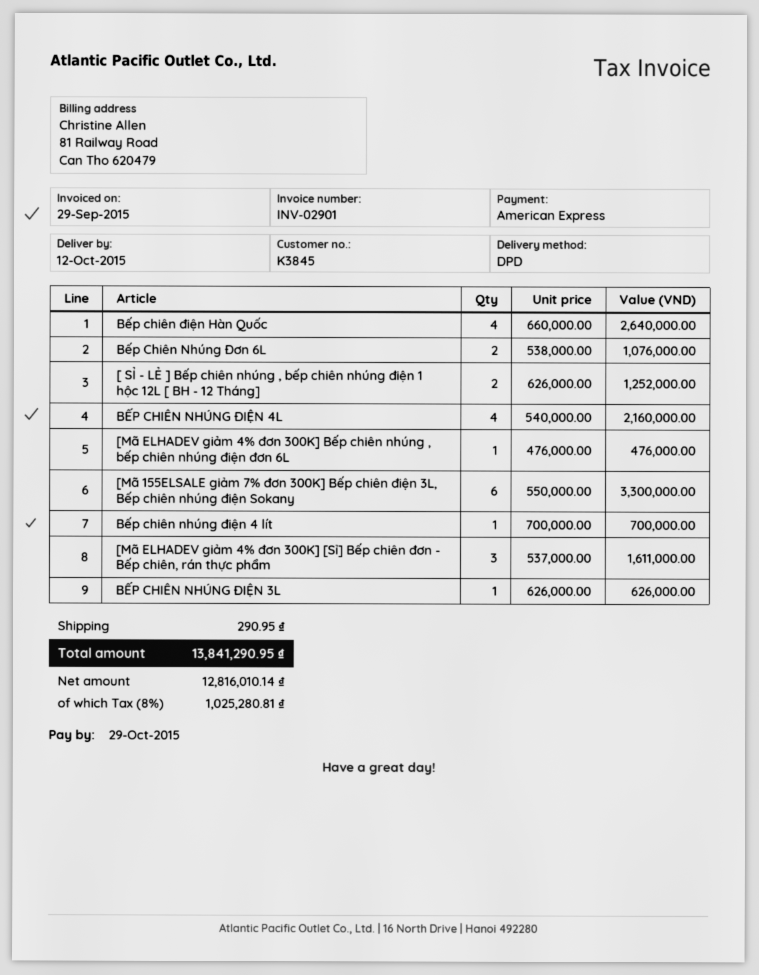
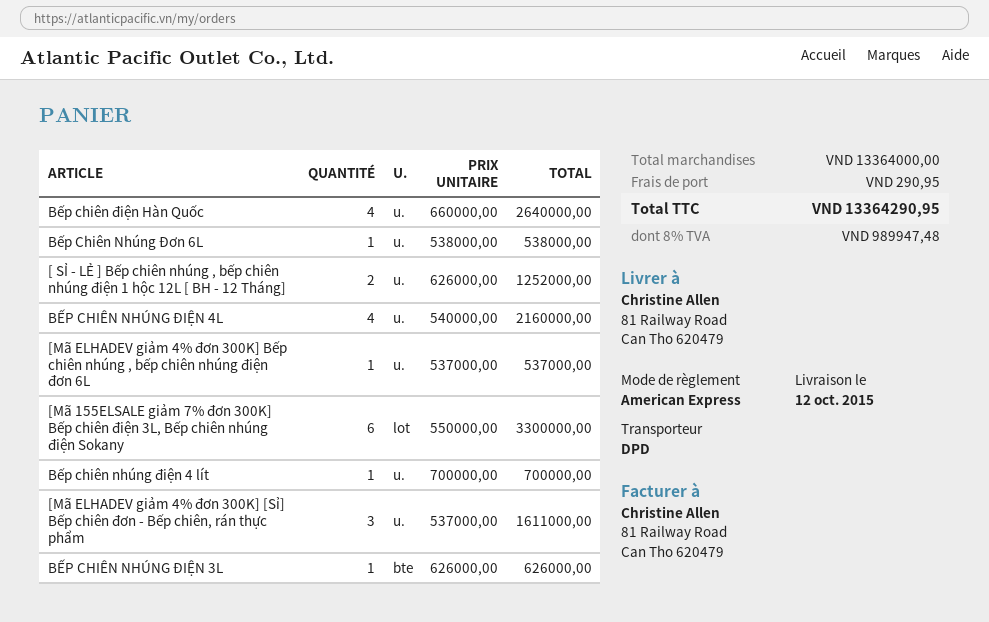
Bếp Chiên Nhúng Đơn 6L: 2 x 538000.00 = 1076000.00 -> 1 x 538000.00 = 538000.00
[Mã ELHADEV giảm 4% đơn 300K] Bếp chiên nhúng , bếp chiên nhúng điện đơn 6L: 1 x 476000.00 = 476000.00 -> 1 x 537000.00 = 537000.00
tax: 8% = 1025280.81 -> 8% = 989947.48
total: 13841290.95 -> 13364290.95

